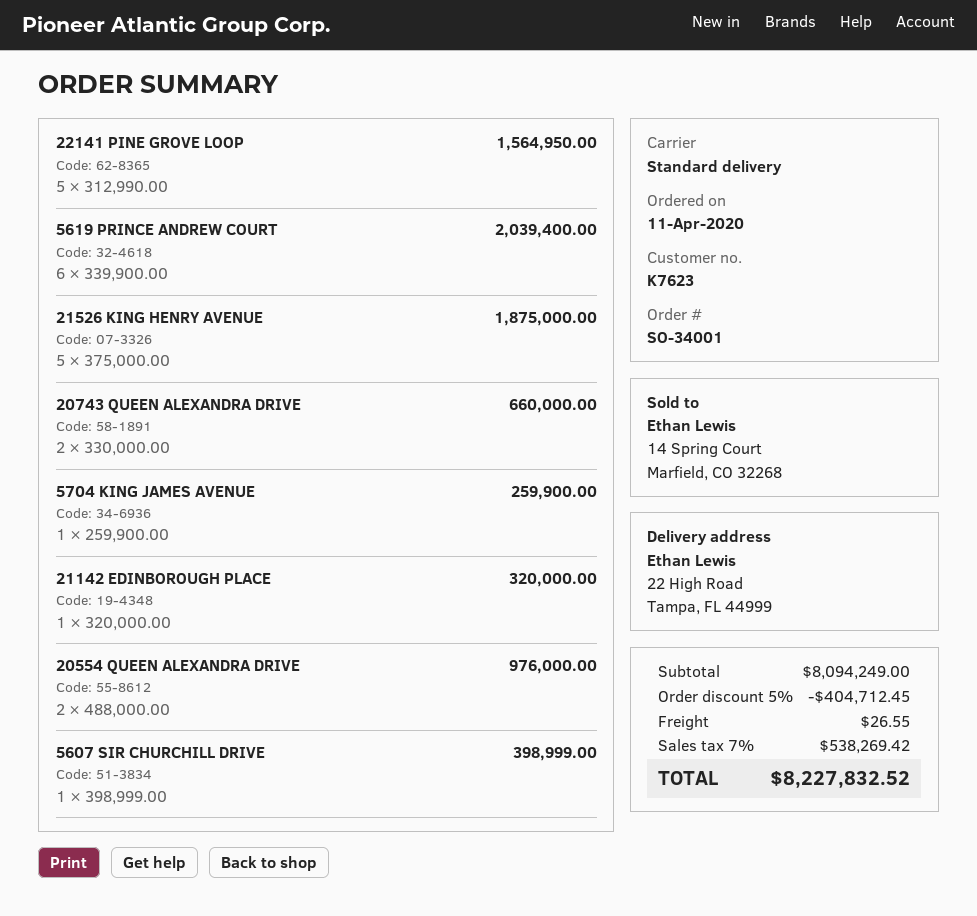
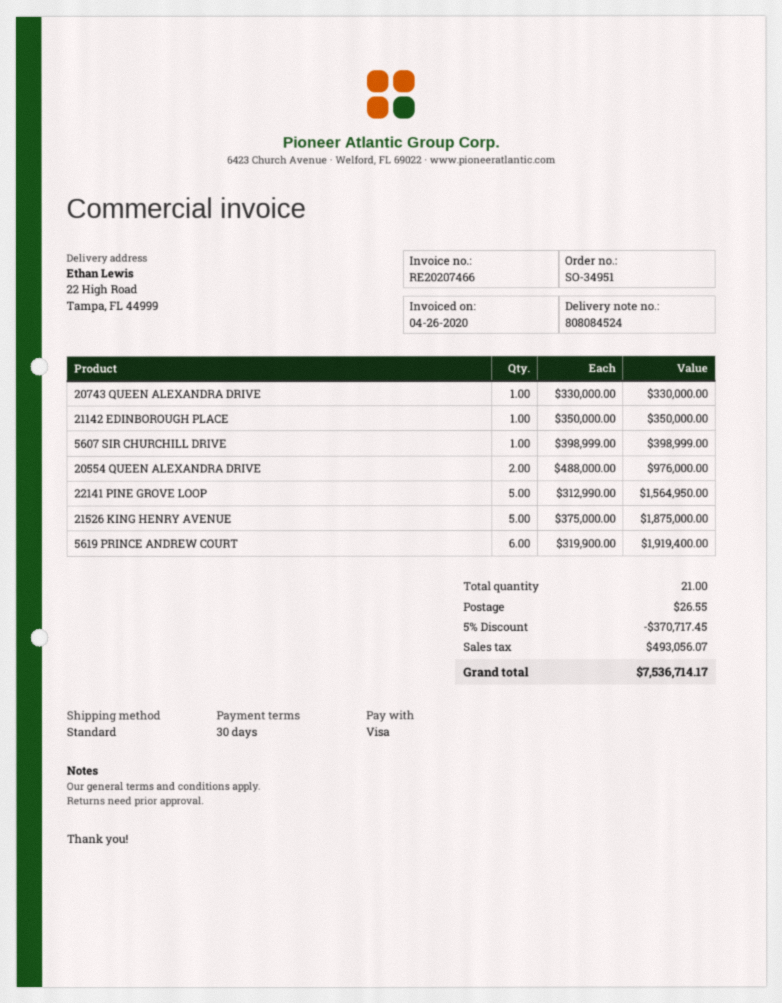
order number: SO-34001 -> SO-34951
5619 PRINCE ANDREW COURT: 6 x 339900.00 = 2039400.00 -> 6 x 319900.00 = 1919400.00
20743 QUEEN ALEXANDRA DRIVE: 2 x 330000.00 = 660000.00 -> 1 x 330000.00 = 330000.00
5704 KING JAMES AVENUE: 1 x 259900.00 = 259900.00 -> none
21142 EDINBOROUGH PLACE: 1 x 320000.00 = 320000.00 -> 1 x 350000.00 = 350000.00
discount: 5% = 404712.45 -> 5% = 370717.45
tax: 538269.42 -> 493056.07
total: 8227832.52 -> 7536714.17

